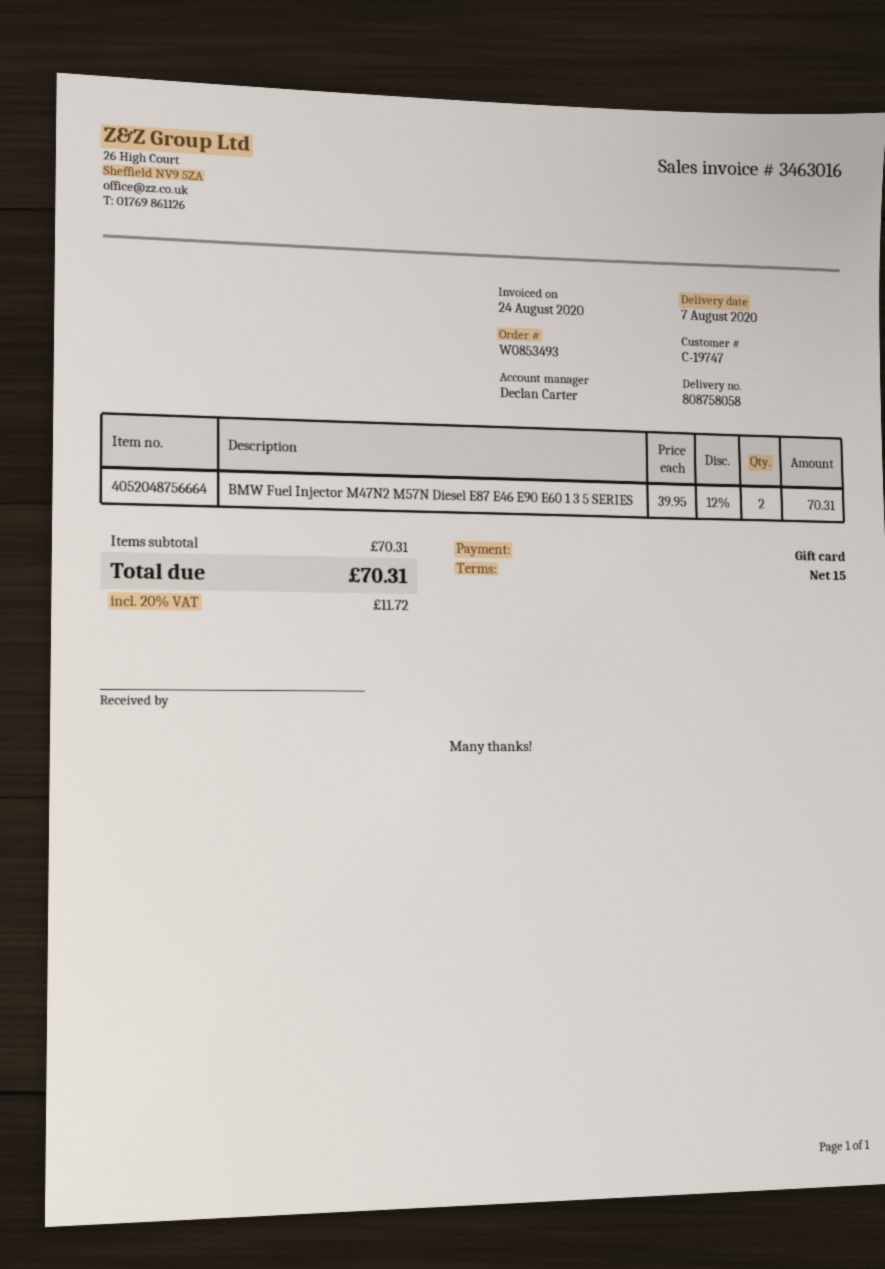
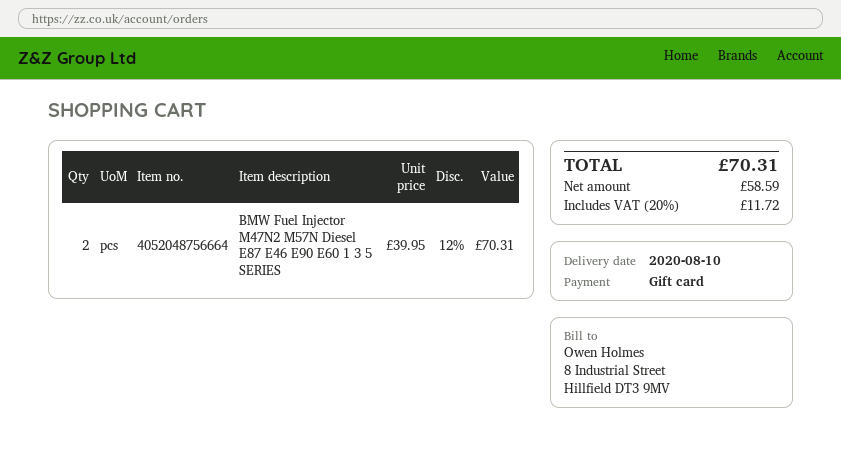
delivery date: 2020-08-07 -> 2020-08-10

